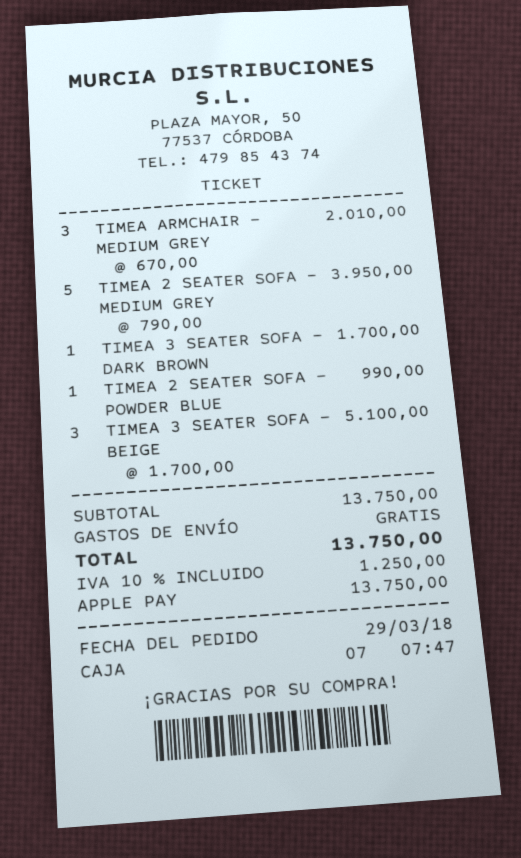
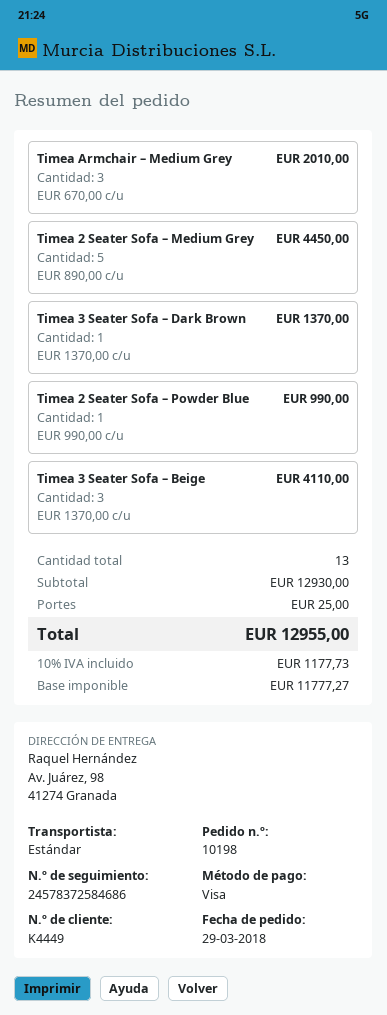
payment method: Apple Pay -> Visa
TIMEA 2 SEATER SOFA – MEDIUM GREY: 5 x 790.00 = 3950.00 -> 5 x 890.00 = 4450.00
TIMEA 3 SEATER SOFA – DARK BROWN: 1 x 1700.00 = 1700.00 -> 1 x 1370.00 = 1370.00
TIMEA 3 SEATER SOFA – BEIGE: 3 x 1700.00 = 5100.00 -> 3 x 1370.00 = 4110.00
subtotal: 13750.00 -> 12930.00
shipping: 0.00 -> 25.00
tax: 10% = 1250.00 -> 10% = 1177.73
total: 13750.00 -> 12955.00

